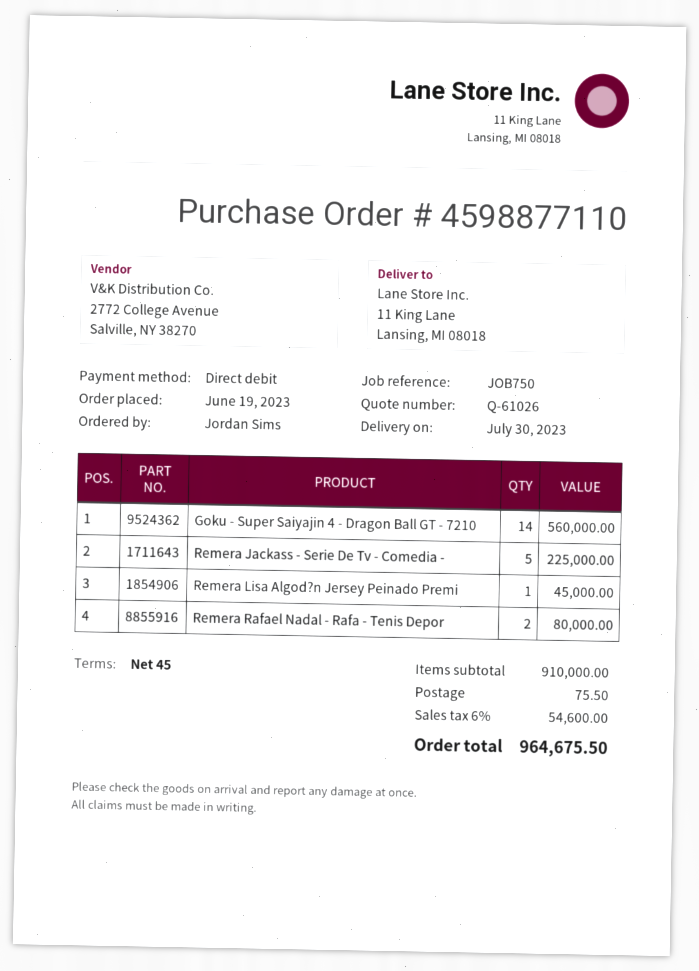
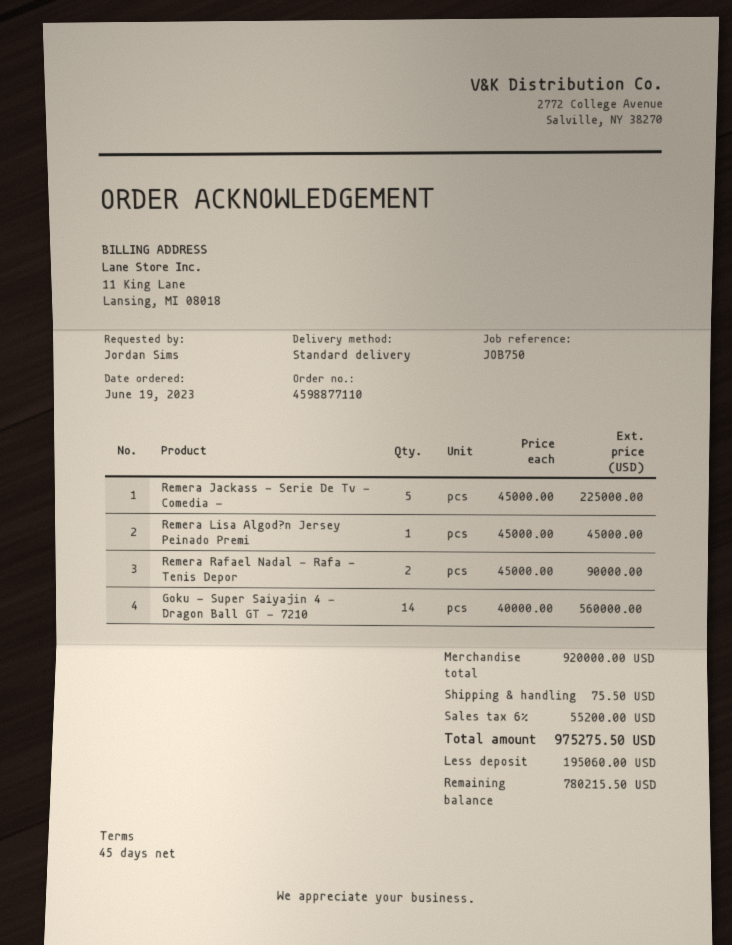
Remera Rafael Nadal - Rafa - Tenis Depor: 2 for 80000.00 -> 2 for 90000.00
subtotal: 910000.00 -> 920000.00
tax: 6% = 54600.00 -> 6% = 55200.00
total: 964675.50 -> 975275.50

